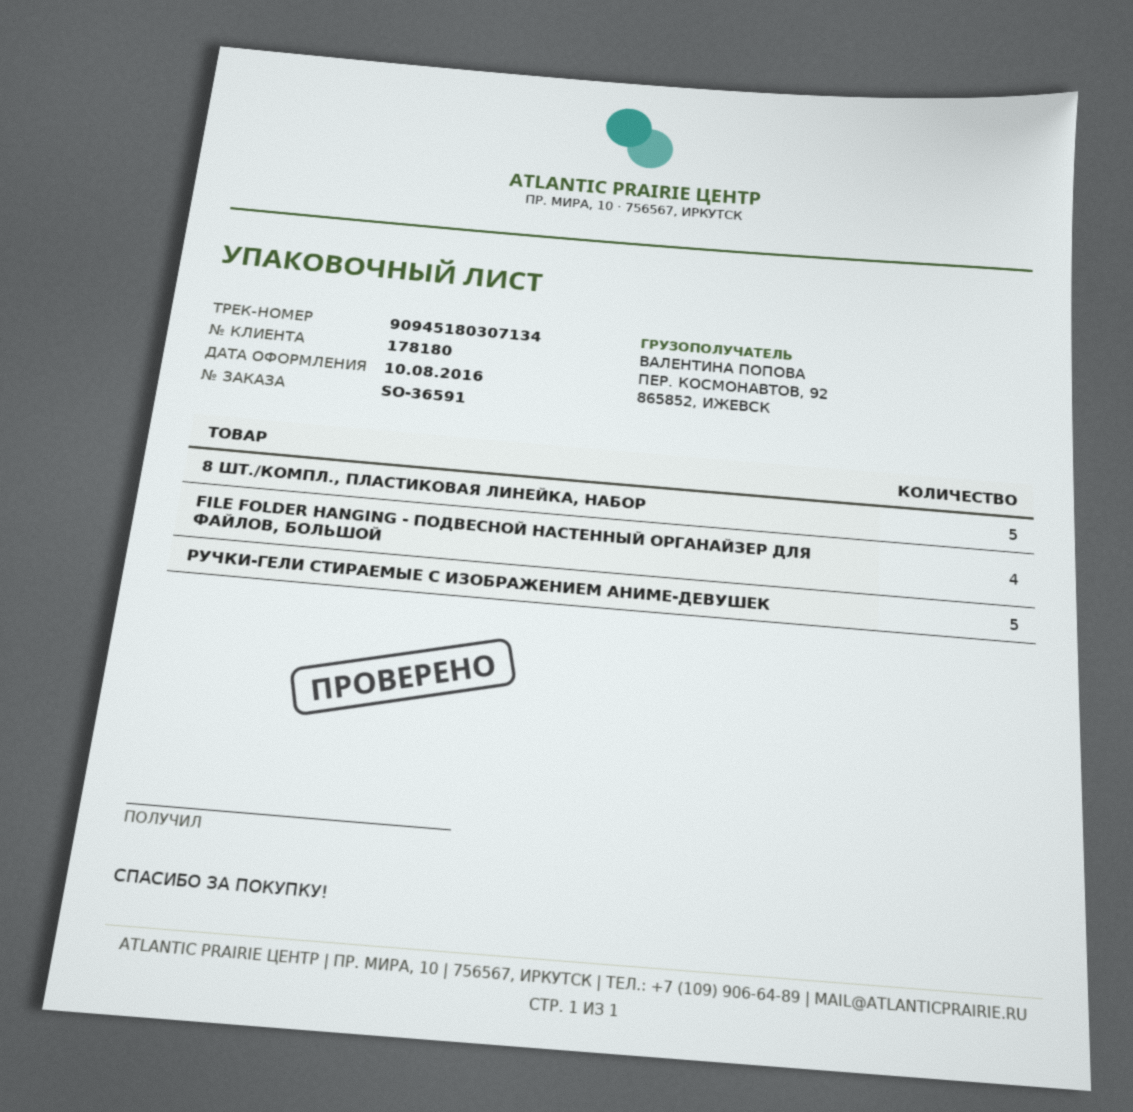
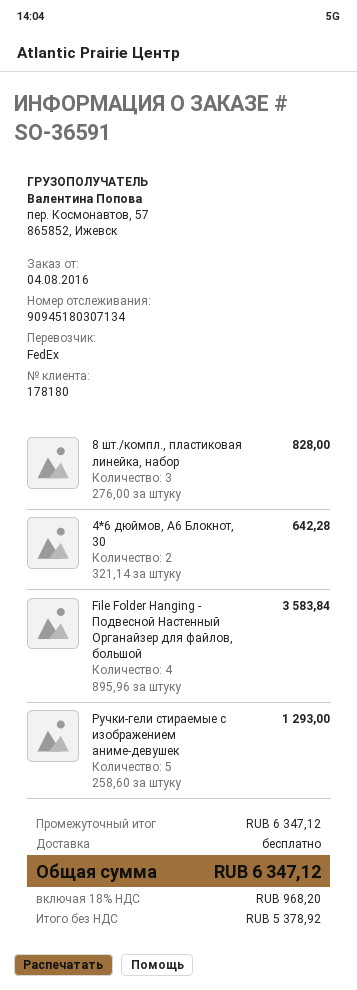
order date: 2016-08-10 -> 2016-08-04
ship to: ПЕР. КОСМОНАВТОВ, 92, 865852, ИЖЕВСК -> пер. Космонавтов, 57, 865852, Ижевск
8 ШТ./КОМПЛ., ПЛАСТИКОВАЯ ЛИНЕЙКА, НАБОР: 5 -> 3
4*6 дюймов, A6 Блокнот, 30: none -> 2

